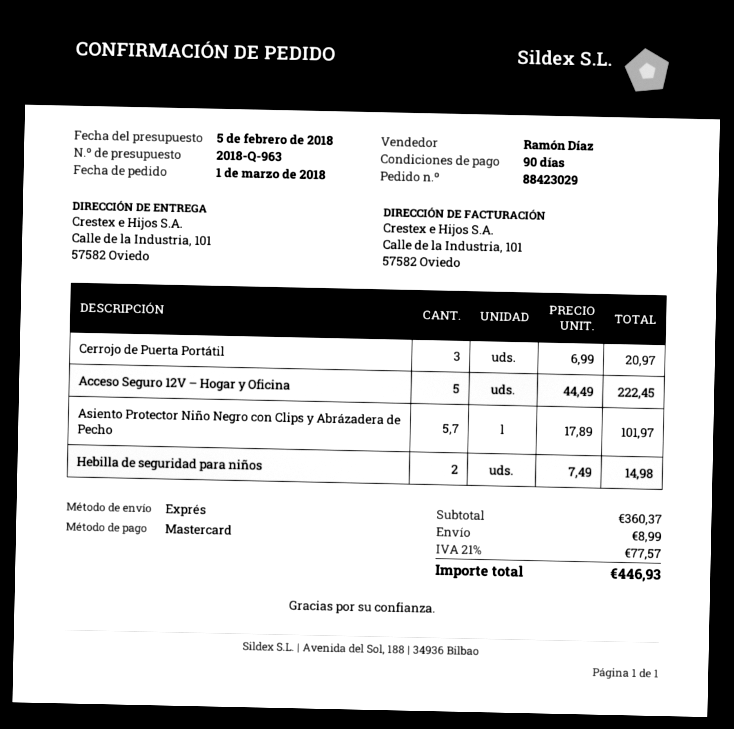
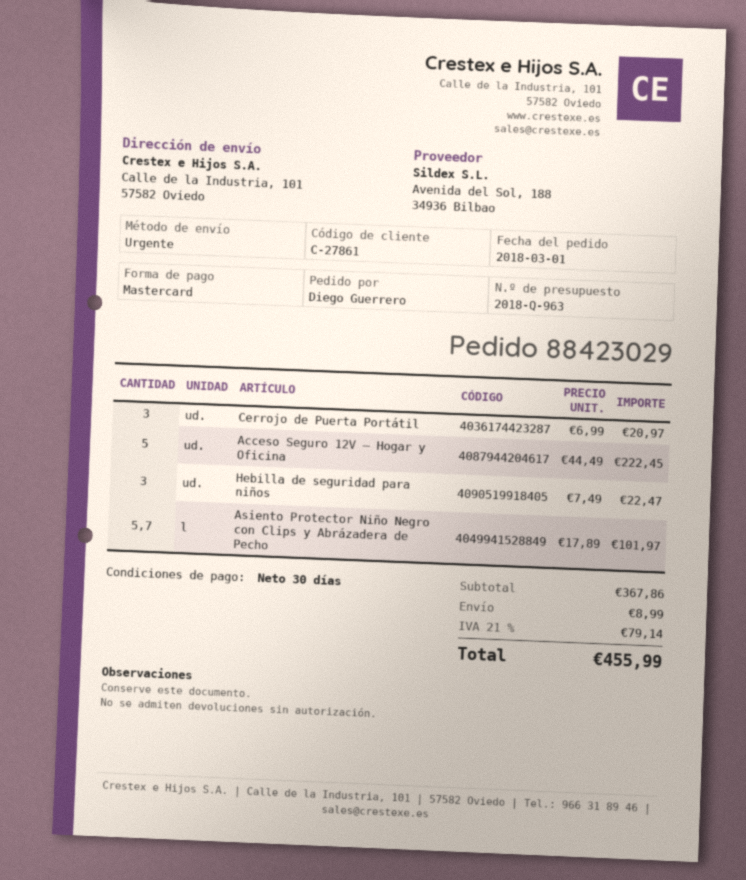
payment terms: 90 days -> 30 days
Hebilla de seguridad para niños: 2 x 7.49 = 14.98 -> 3 x 7.49 = 22.47
subtotal: 360.37 -> 367.86
tax: 21% = 77.57 -> 21% = 79.14
total: 446.93 -> 455.99

